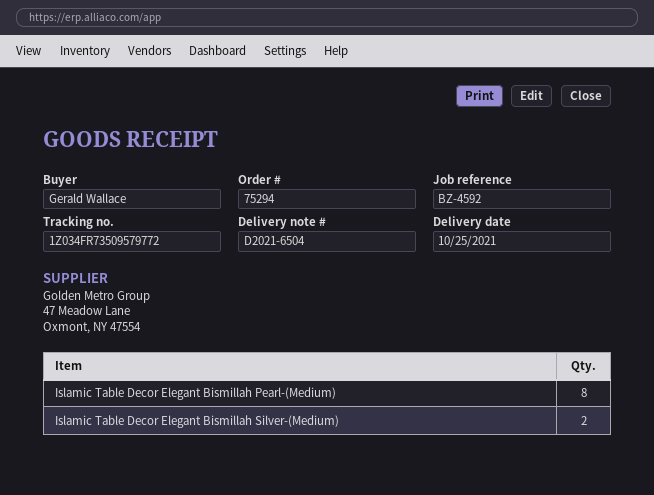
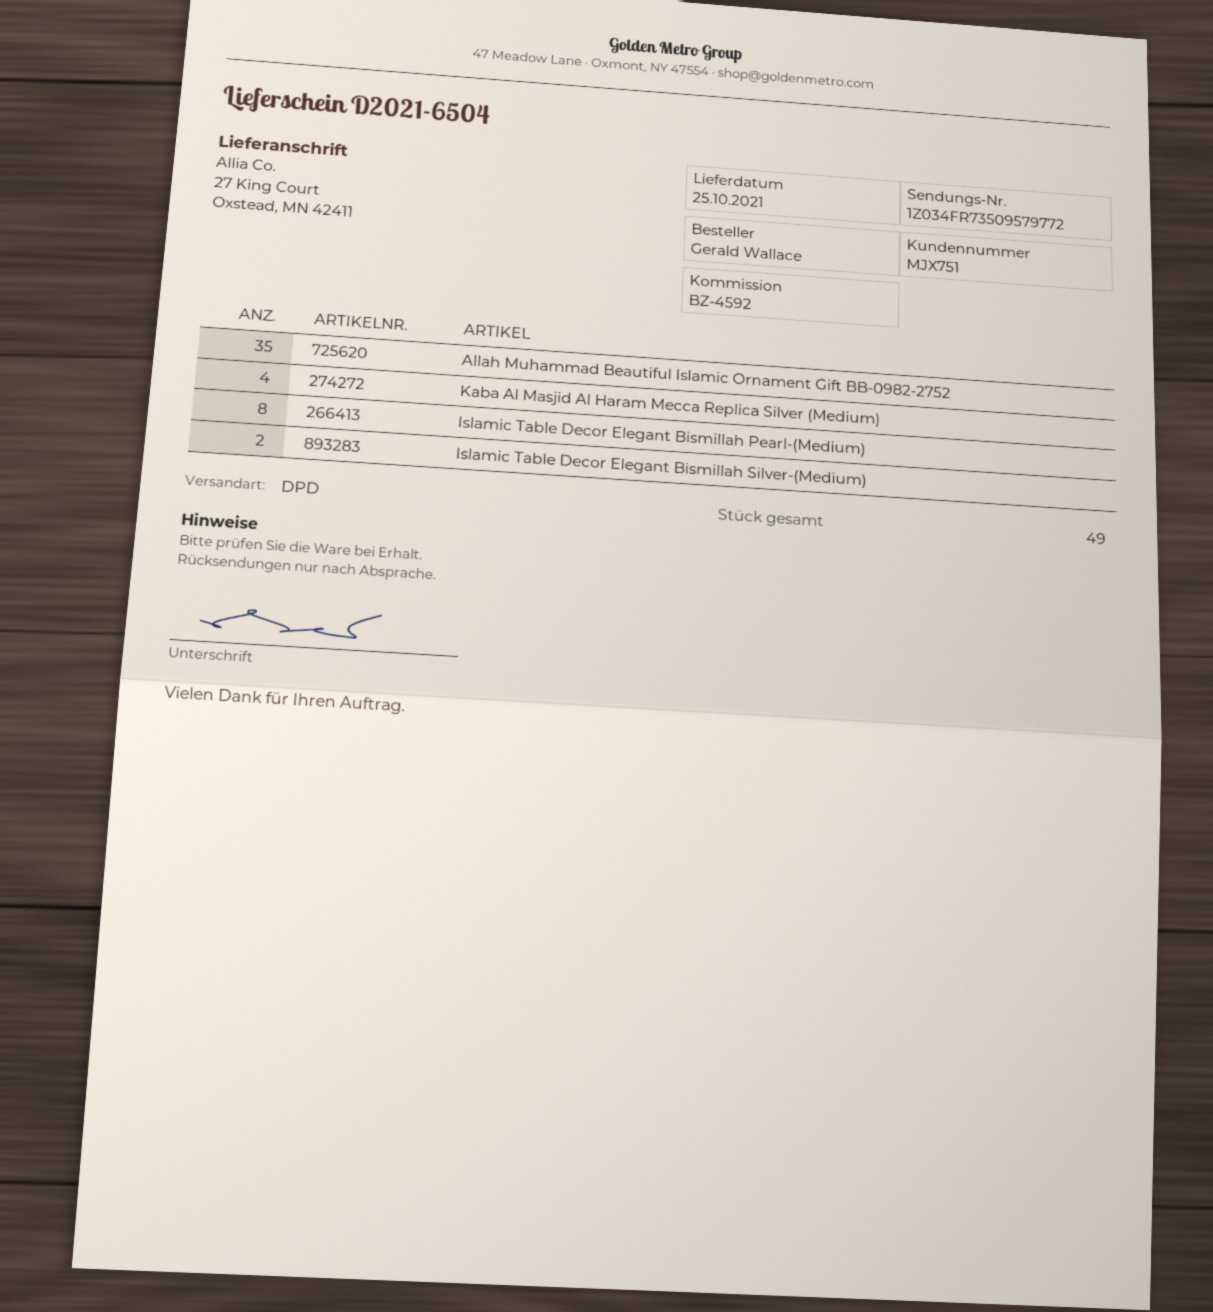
Allah Muhammad Beautiful Islamic Ornament Gift BB-0982-2752: none -> 35
Kaba Al Masjid Al Haram Mecca Replica Silver (Medium): none -> 4

